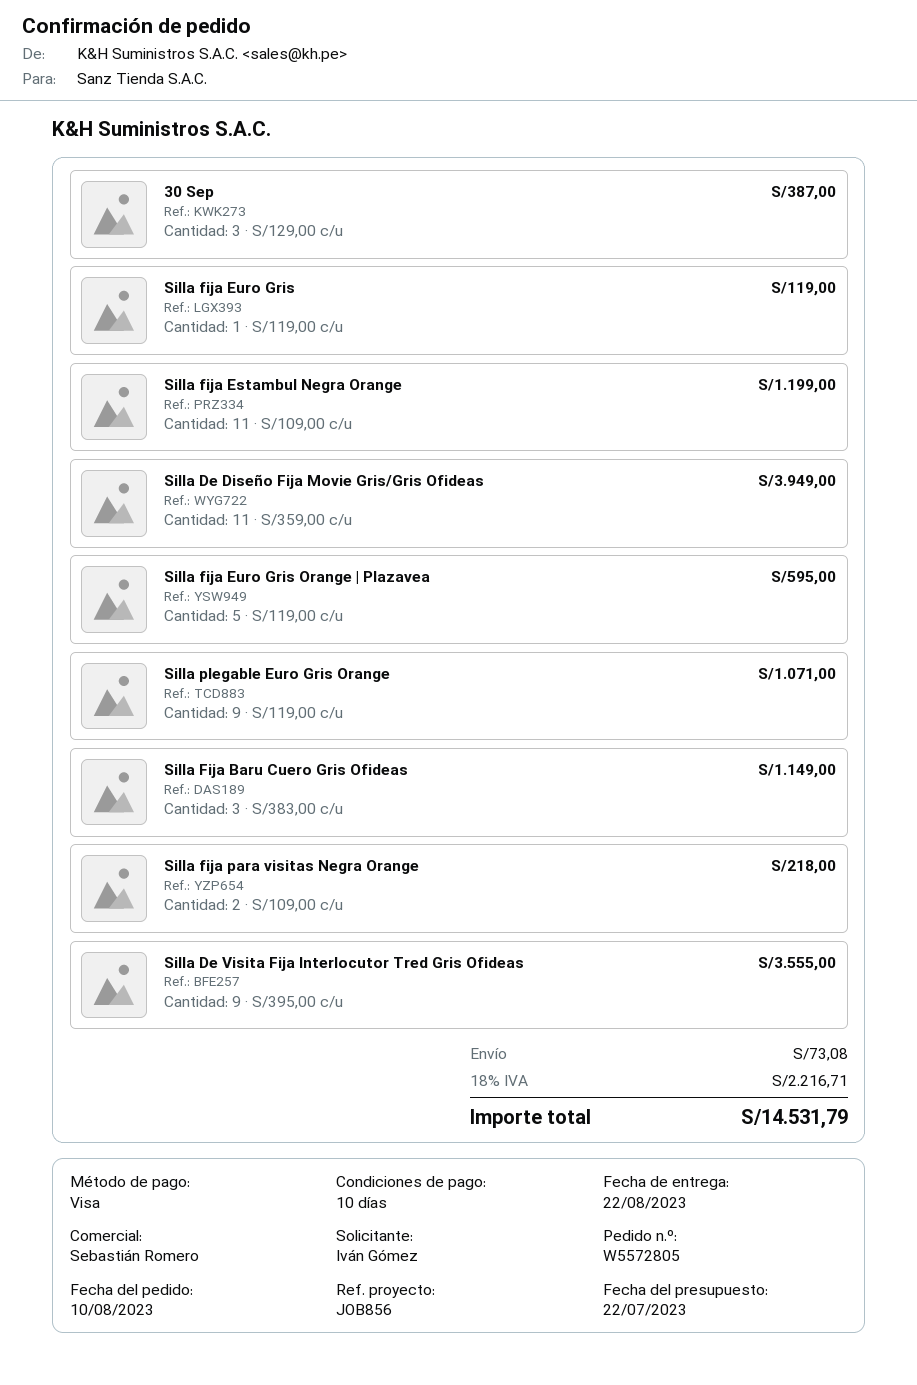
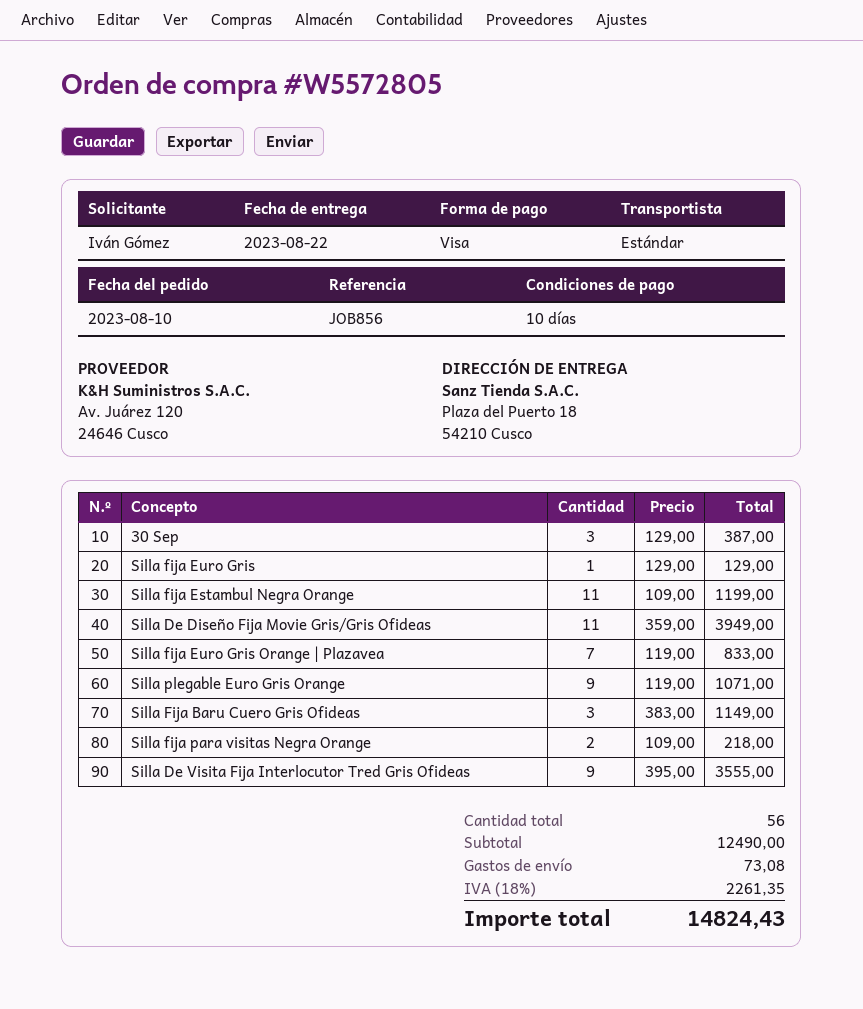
Silla fija Euro Gris: 1 x 119.00 = 119.00 -> 1 x 129.00 = 129.00
Silla fija Euro Gris Orange | Plazavea: 5 x 119.00 = 595.00 -> 7 x 119.00 = 833.00
tax: 18% = 2216.71 -> 18% = 2261.35
total: 14531.79 -> 14824.43

